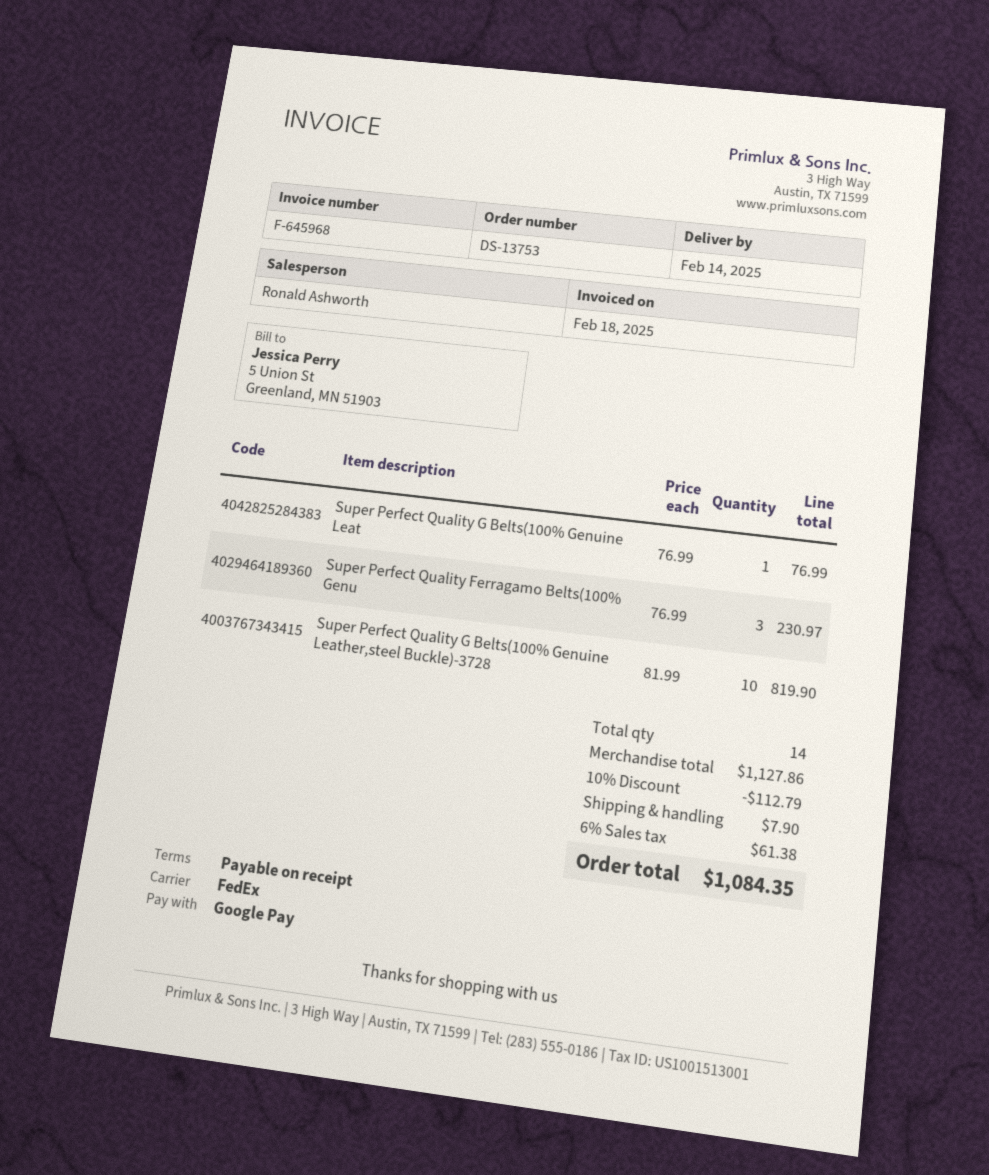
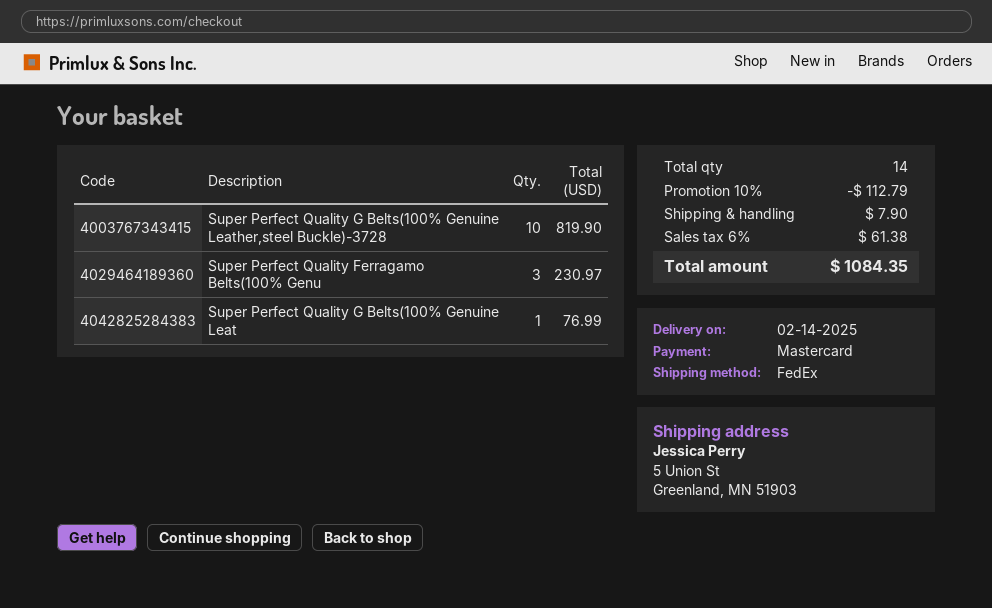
payment method: Google Pay -> Mastercard

